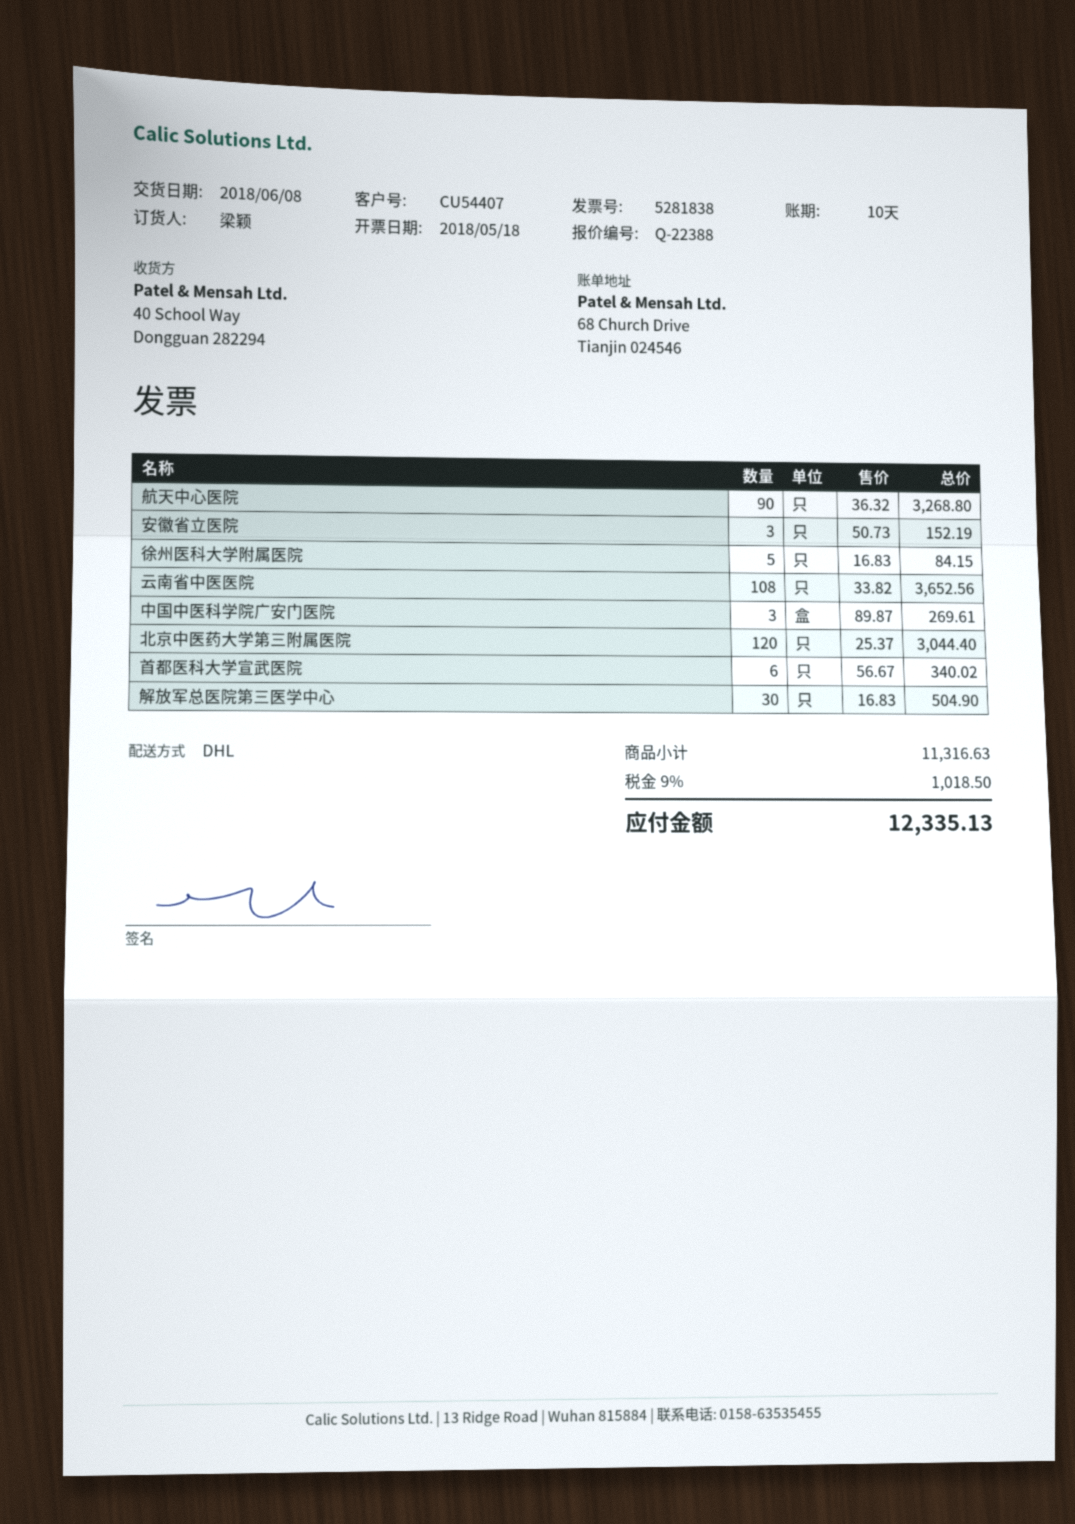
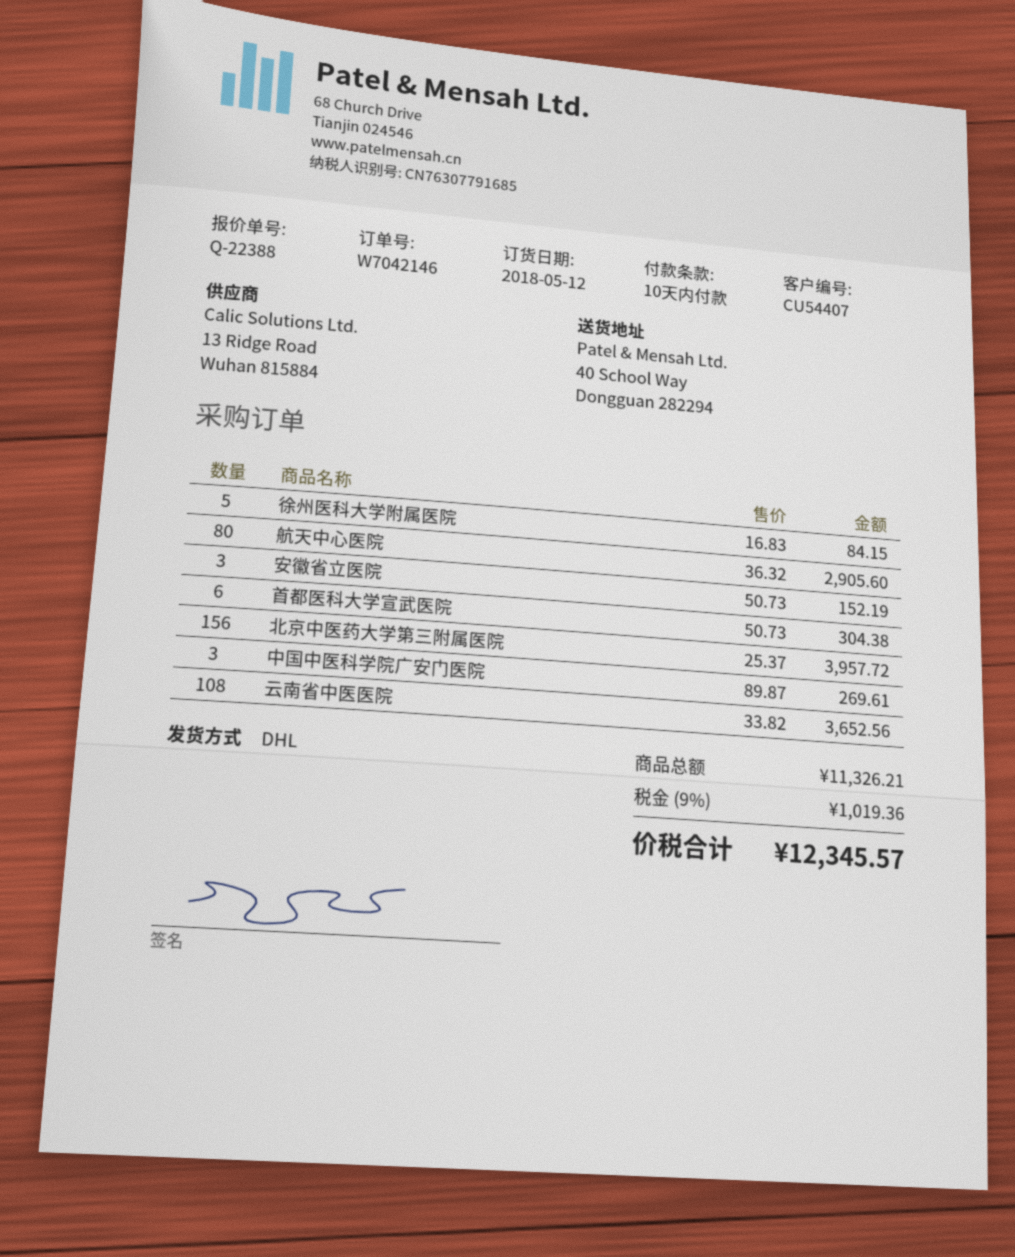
航天中心医院: 90 x 36.32 = 3268.80 -> 80 x 36.32 = 2905.60
北京中医药大学第三附属医院: 120 x 25.37 = 3044.40 -> 156 x 25.37 = 3957.72
首都医科大学宣武医院: 6 x 56.67 = 340.02 -> 6 x 50.73 = 304.38
解放军总医院第三医学中心: 30 x 16.83 = 504.90 -> none
subtotal: 11316.63 -> 11326.21
tax: 9% = 1018.50 -> 9% = 1019.36
total: 12335.13 -> 12345.57

